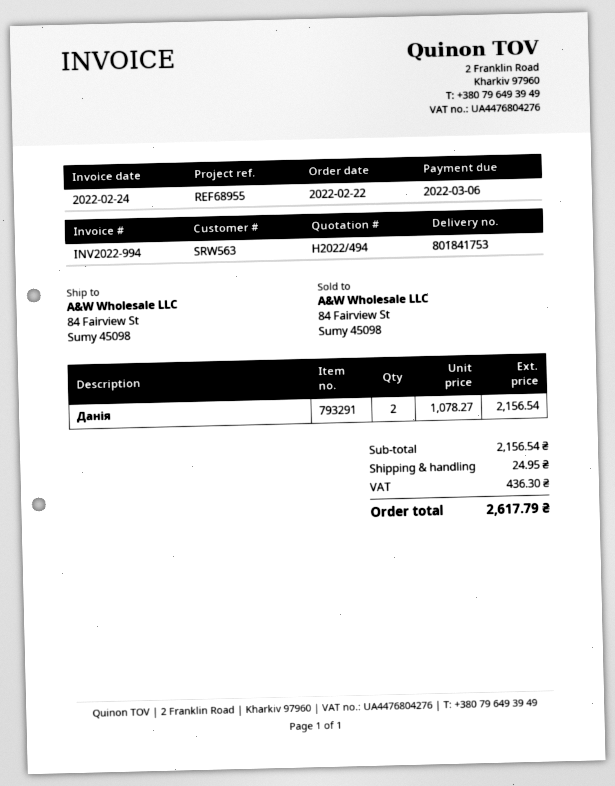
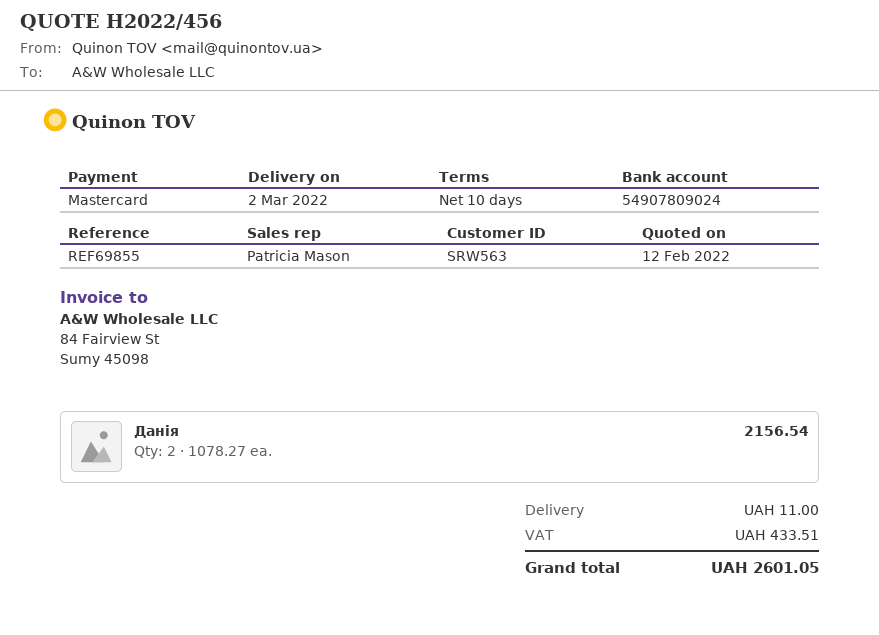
quote number: H2022/494 -> H2022/456
reference: REF68955 -> REF69855
shipping: 24.95 -> 11.00
tax: 436.30 -> 433.51
total: 2617.79 -> 2601.05

